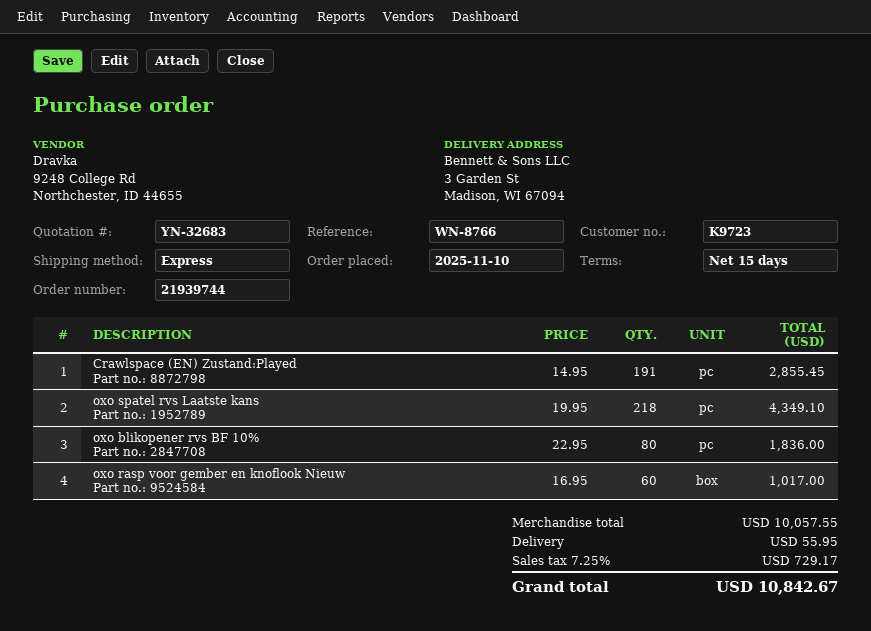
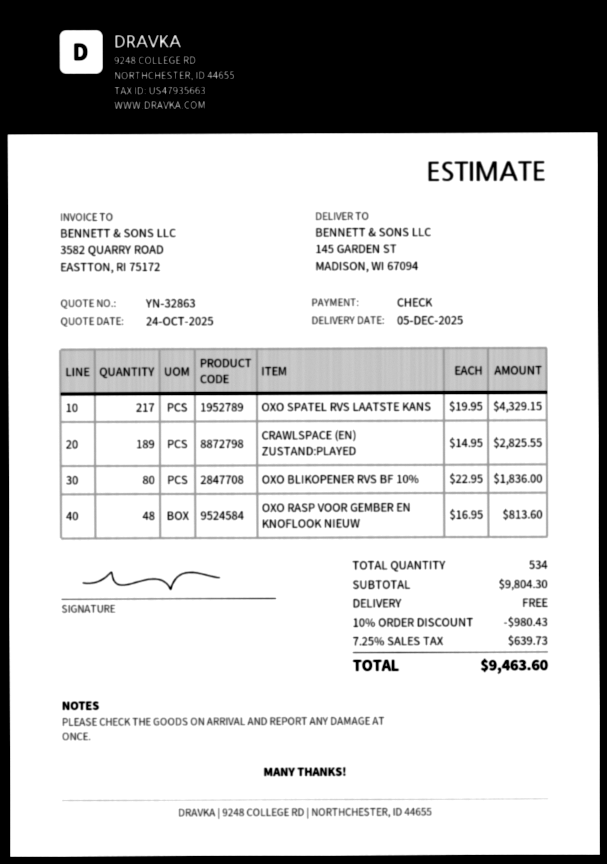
quote number: YN-32683 -> YN-32863
ship to: 3 Garden St, Madison, WI 67094 -> 145 GARDEN ST, MADISON, WI 67094
Crawlspace (EN) Zustand:Played: 191 x 14.95 = 2855.45 -> 189 x 14.95 = 2825.55
oxo spatel rvs Laatste kans: 218 x 19.95 = 4349.10 -> 217 x 19.95 = 4329.15
oxo rasp voor gember en knoflook Nieuw: 60 x 16.95 = 1017.00 -> 48 x 16.95 = 813.60
subtotal: 10057.55 -> 9804.30
discount: none -> 10% = 980.43
shipping: 55.95 -> 0.00
tax: 7.25% = 729.17 -> 7.25% = 639.73
total: 10842.67 -> 9463.60

